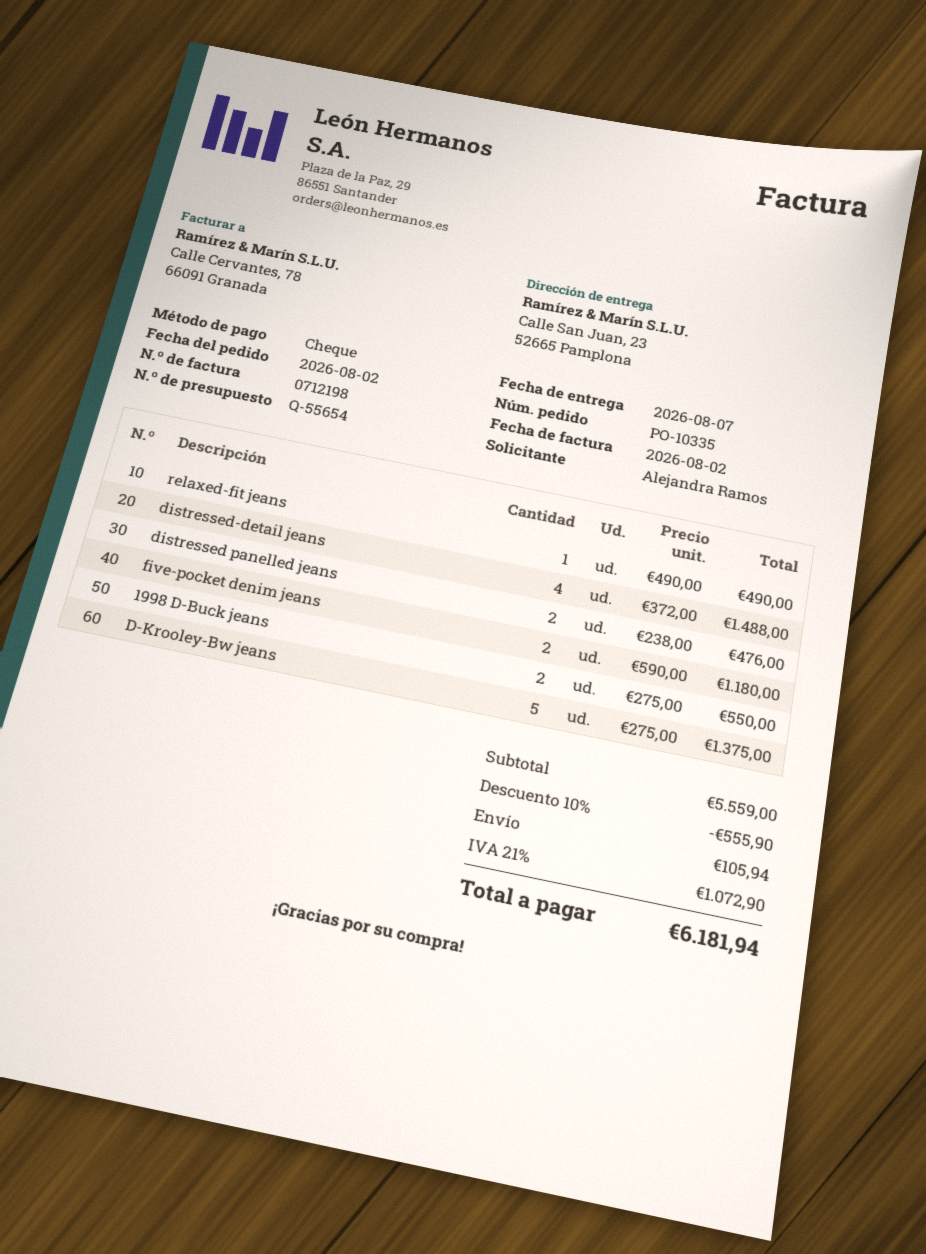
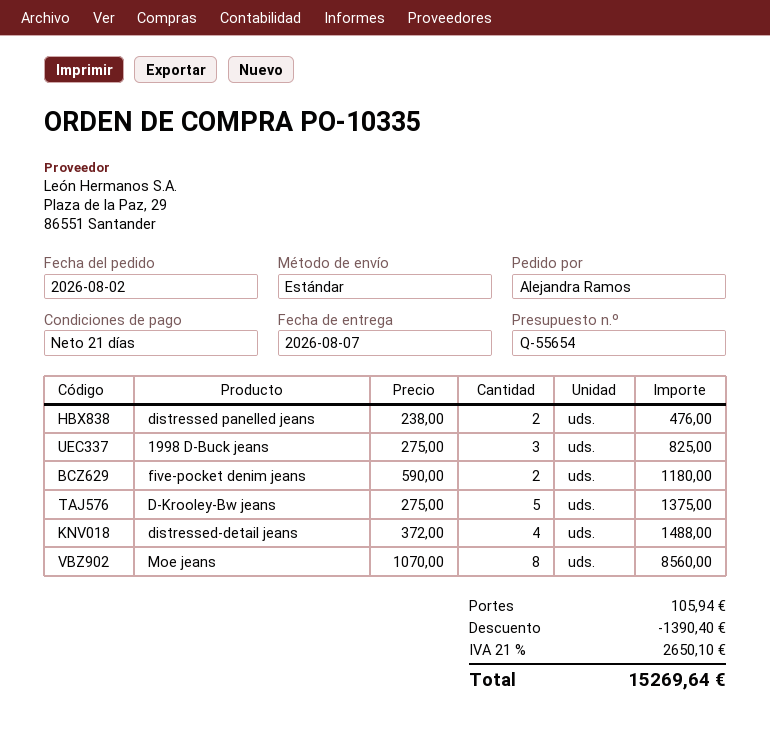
relaxed-fit jeans: 1 x 490.00 = 490.00 -> none
1998 D-Buck jeans: 2 x 275.00 = 550.00 -> 3 x 275.00 = 825.00
Moe jeans: none -> 8 x 1070.00 = 8560.00
discount: 555.90 -> 1390.40
tax: 21% = 1072.90 -> 21% = 2650.10
total: 6181.94 -> 15269.64

